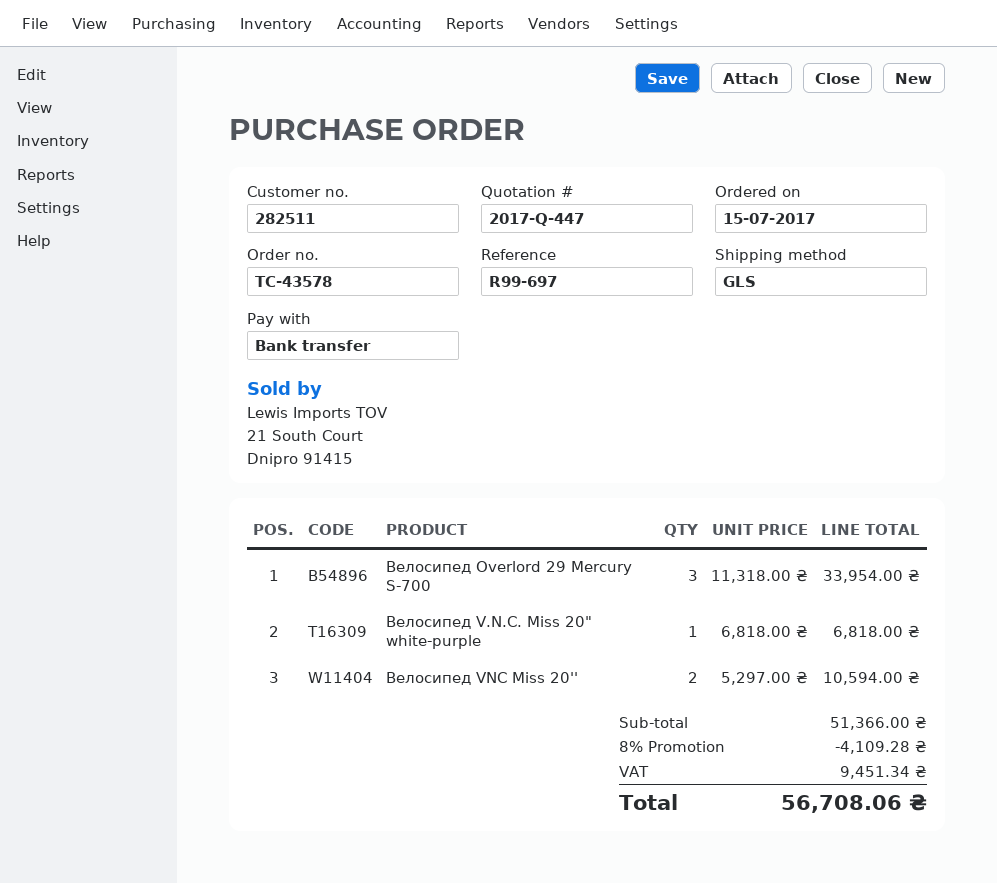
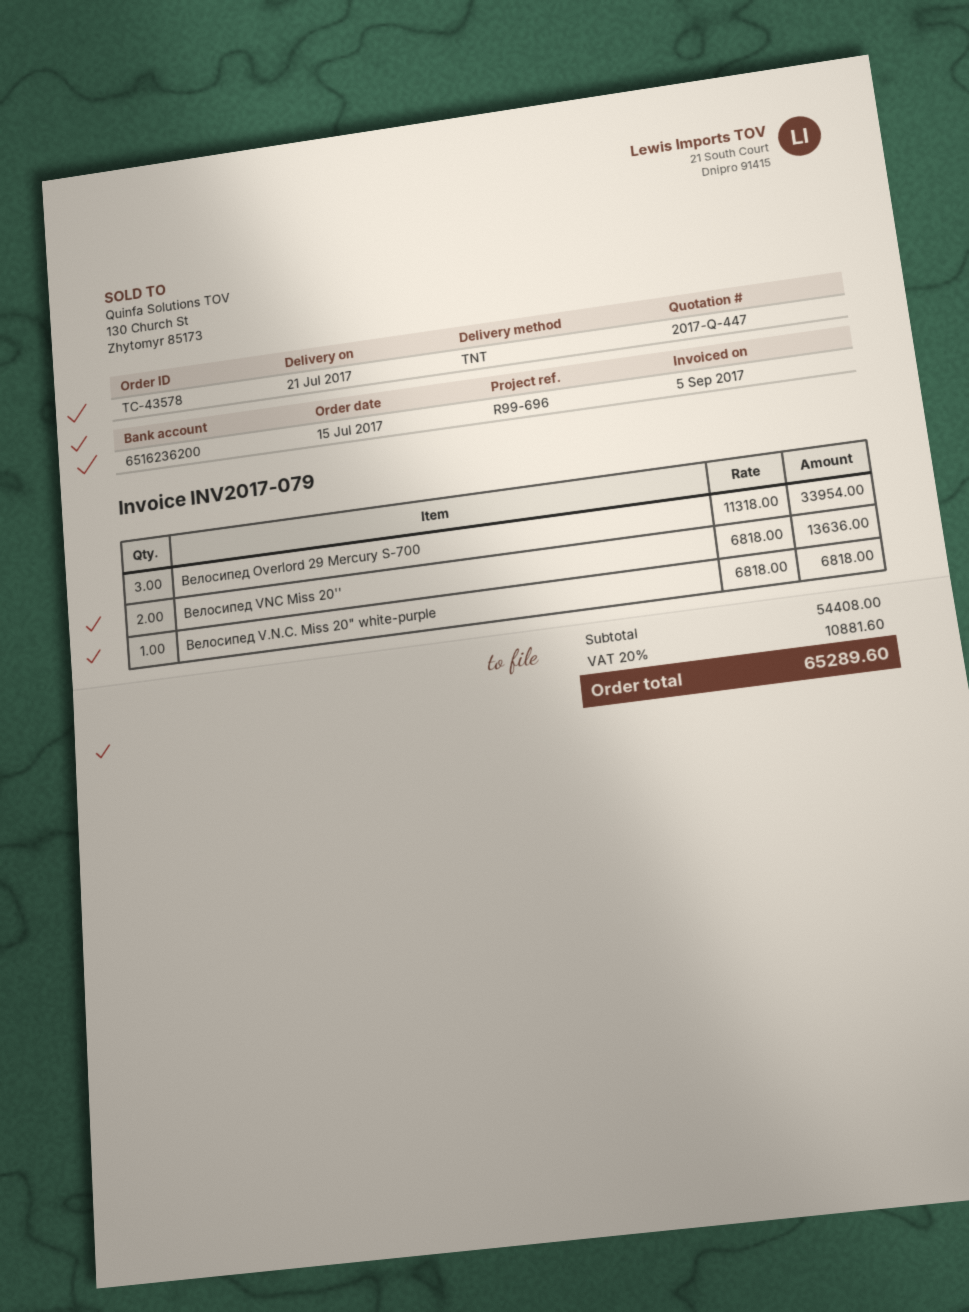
reference: R99-697 -> R99-696
shipping method: GLS -> TNT
Велосипед VNC Miss 20'': 2 x 5297.00 = 10594.00 -> 2 x 6818.00 = 13636.00
subtotal: 51366.00 -> 54408.00
discount: 8% = 4109.28 -> none
tax: 9451.34 -> 10881.60
total: 56708.06 -> 65289.60

